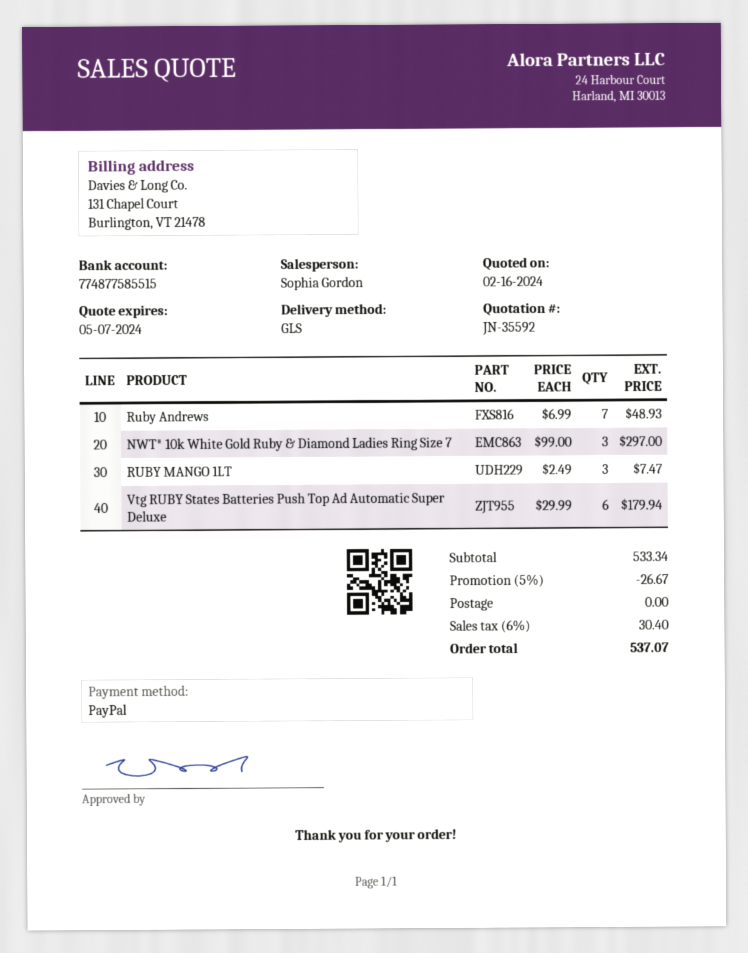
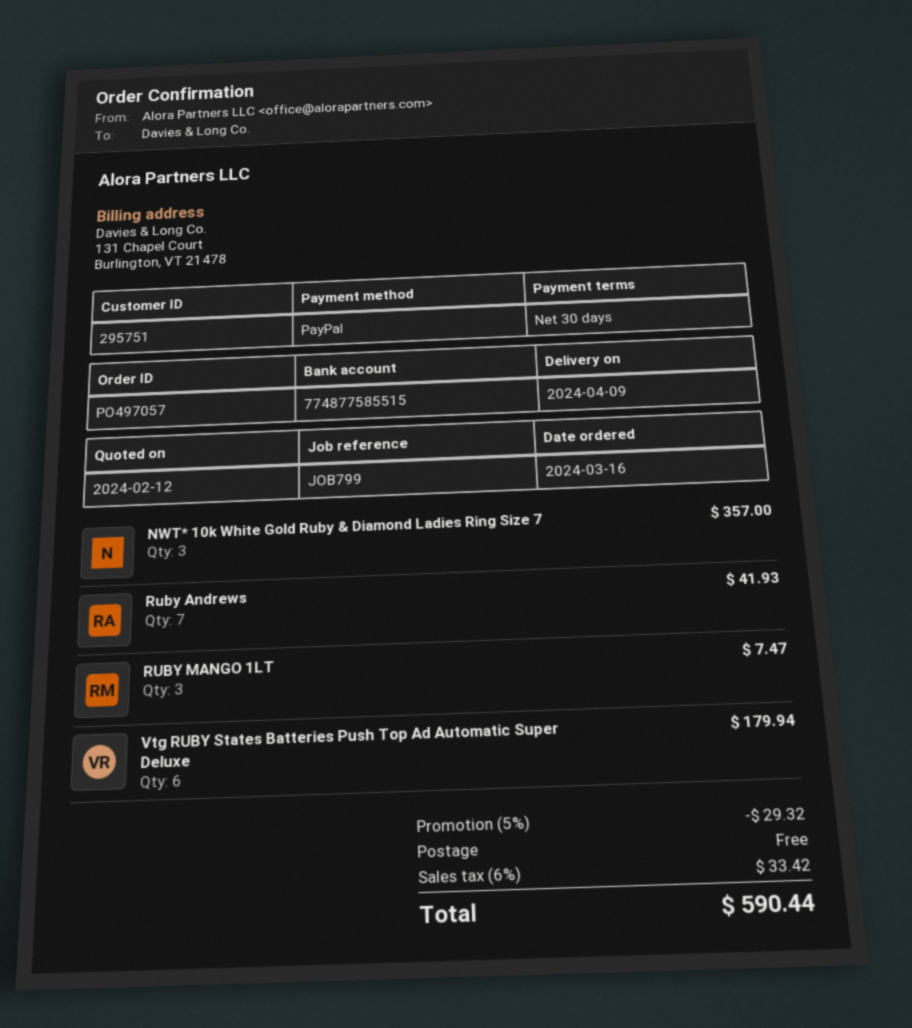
quote date: 2024-02-16 -> 2024-02-12
Ruby Andrews: 7 for 48.93 -> 7 for 41.93
NWT* 10k White Gold Ruby & Diamond Ladies Ring Size 7: 3 for 297.00 -> 3 for 357.00
discount: 5% = 26.67 -> 5% = 29.32
tax: 6% = 30.40 -> 6% = 33.42
total: 537.07 -> 590.44

